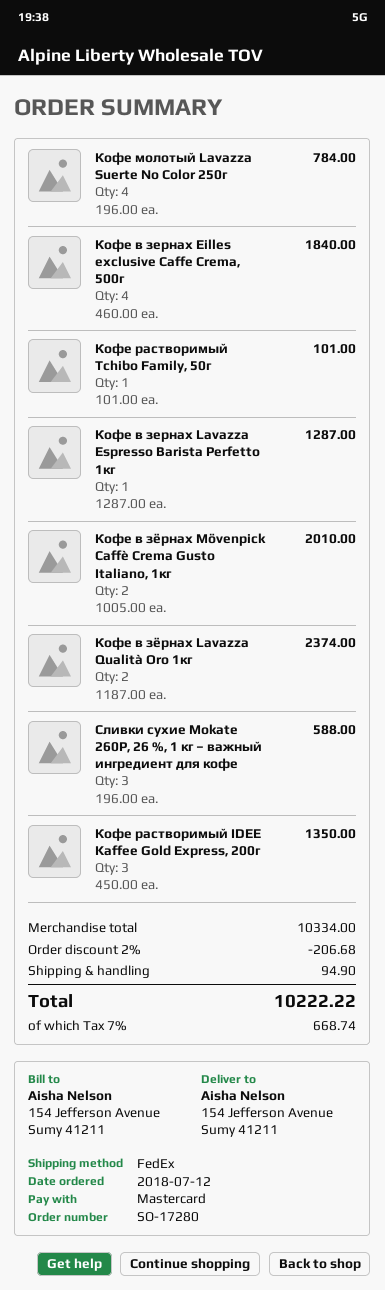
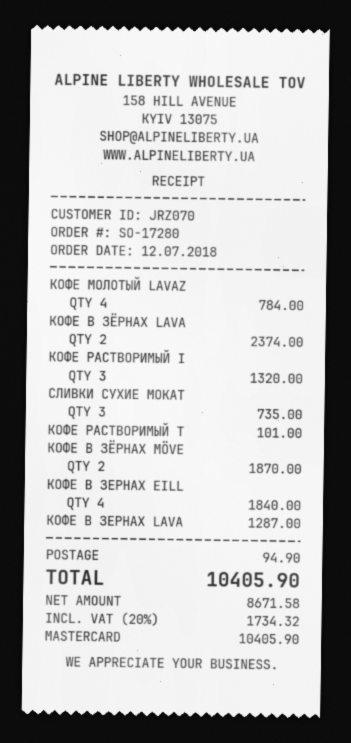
Кофе в зёрнах Mövenpick Caffè Crema Gusto Italiano, 1кг: 2 for 2010.00 -> 2 for 1870.00
Сливки сухие Mokate 260Р, 26 %, 1 кг – важный ингредиент для кофе: 3 for 588.00 -> 3 for 735.00
Кофе растворимый IDEE Kaffee Gold Express, 200г: 3 for 1350.00 -> 3 for 1320.00
discount: 2% = 206.68 -> none
tax: 7% = 668.74 -> 20% = 1734.32
total: 10222.22 -> 10405.90

